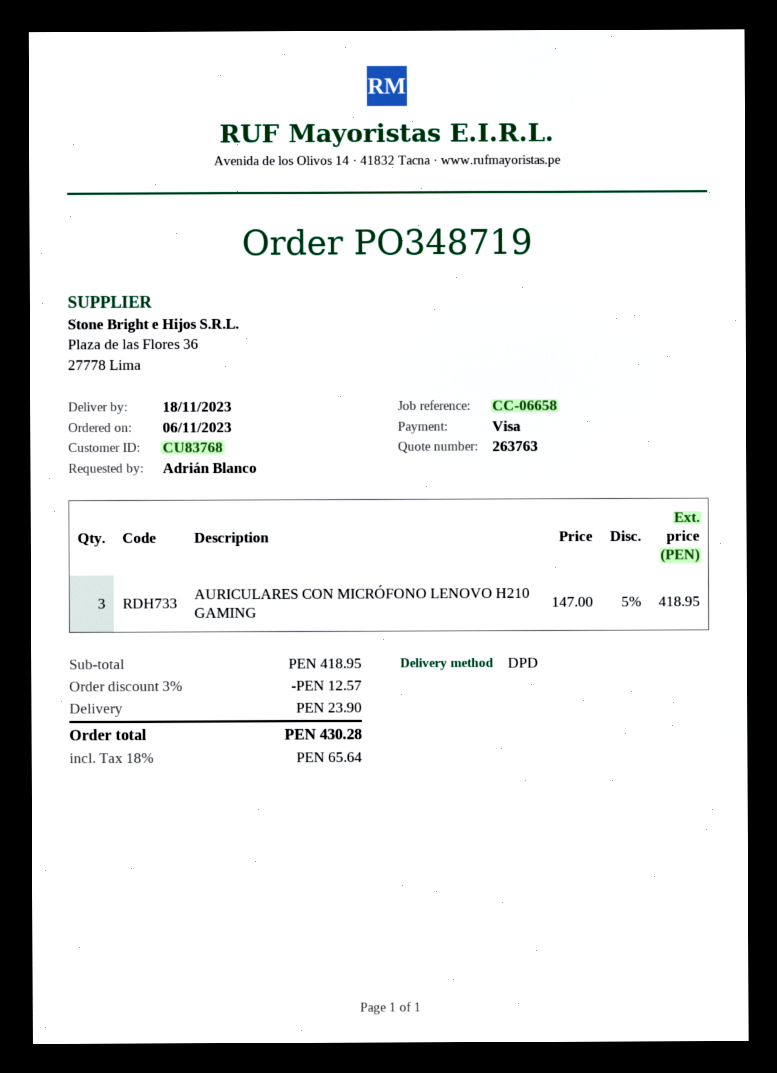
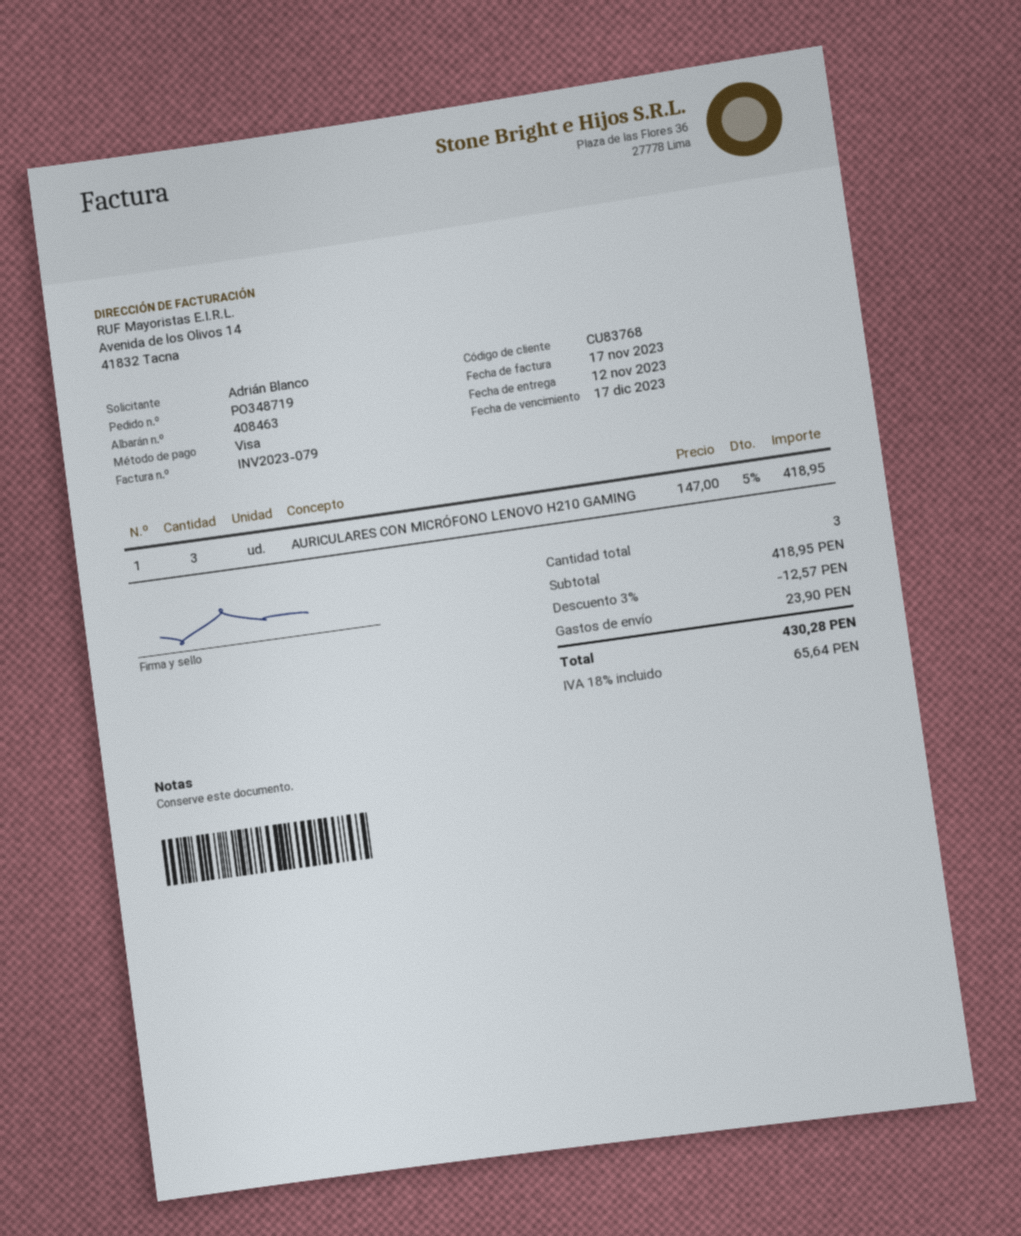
delivery date: 2023-11-18 -> 2023-11-12

